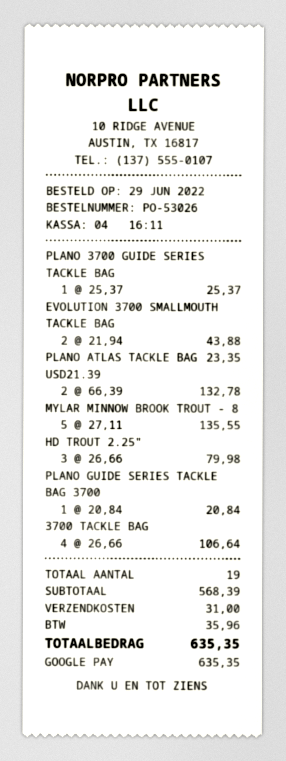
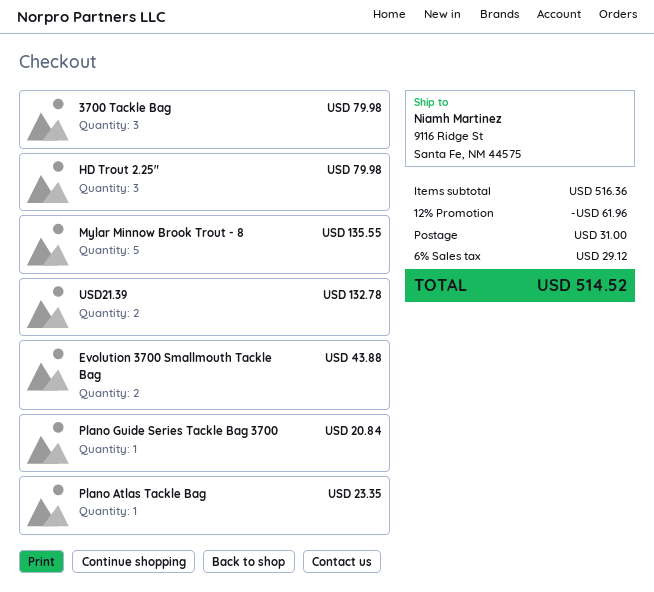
PLANO 3700 GUIDE SERIES TACKLE BAG: 1 for 25.37 -> none
3700 TACKLE BAG: 4 for 106.64 -> 3 for 79.98
subtotal: 568.39 -> 516.36
discount: none -> 12% = 61.96
tax: 35.96 -> 29.12
total: 635.35 -> 514.52

